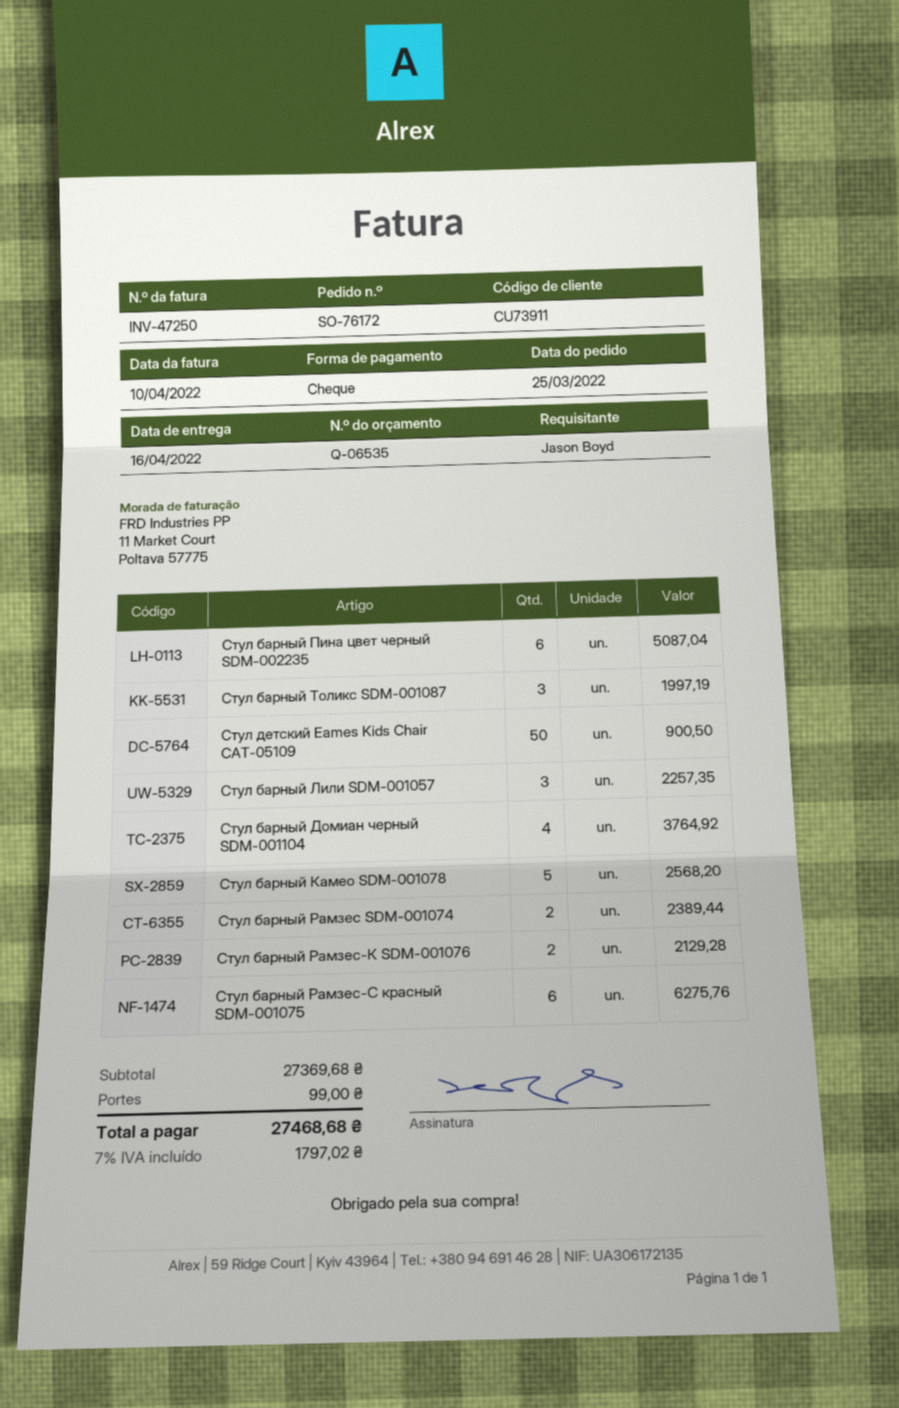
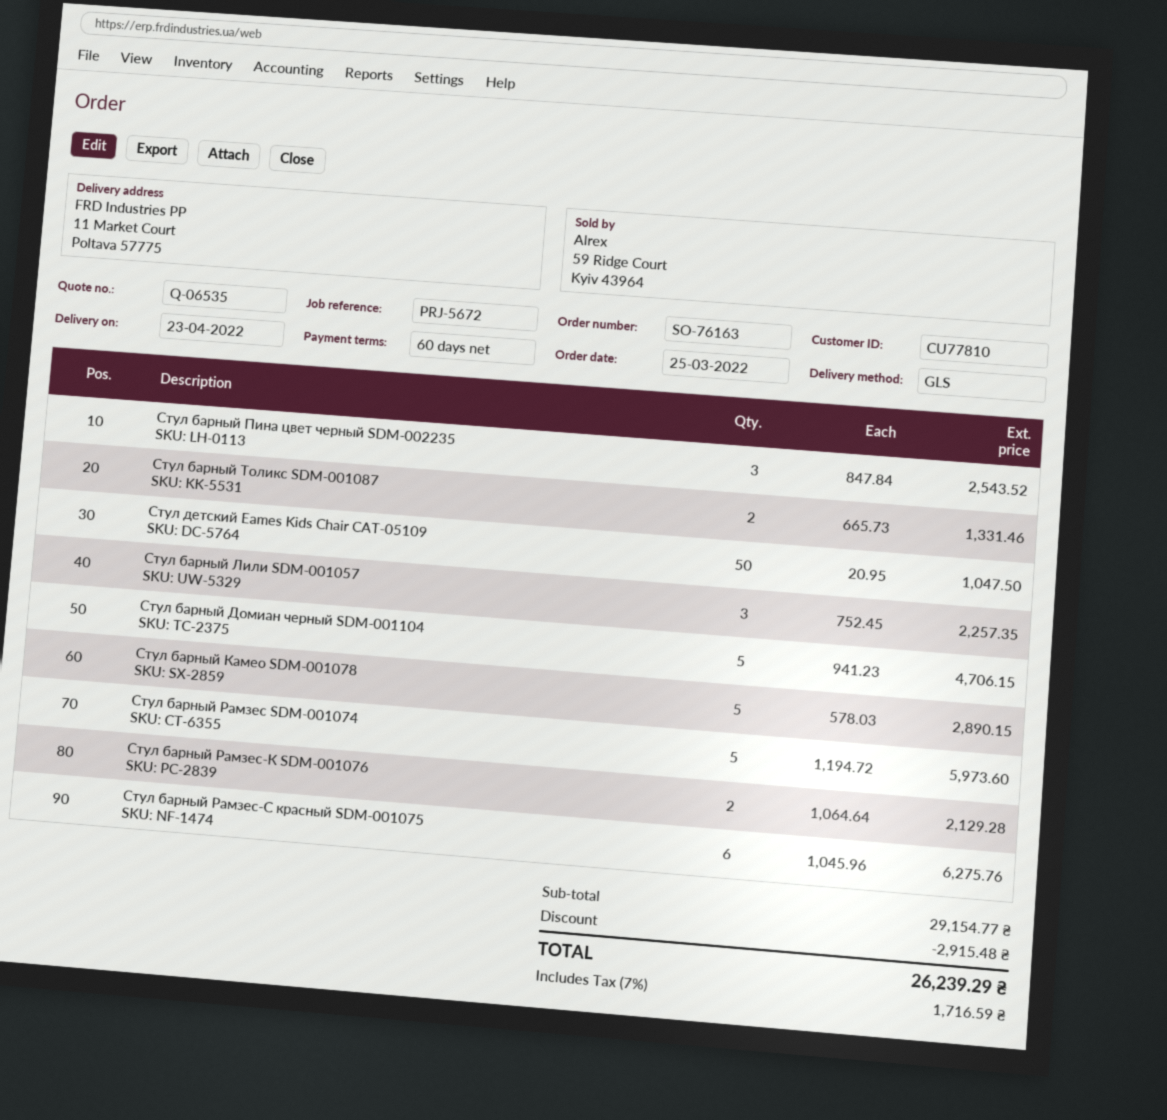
order number: SO-76172 -> SO-76163
delivery date: 2022-04-16 -> 2022-04-23
customer number: CU73911 -> CU77810
Стул барный Пина цвет черный SDM-002235: 6 for 5087.04 -> 3 for 2543.52
Стул барный Толикс SDM-001087: 3 for 1997.19 -> 2 for 1331.46
Стул детский Eames Kids Chair CAT-05109: 50 for 900.50 -> 50 for 1047.50
Стул барный Домиан черный SDM-001104: 4 for 3764.92 -> 5 for 4706.15
Стул барный Камео SDM-001078: 5 for 2568.20 -> 5 for 2890.15
Стул барный Рамзес SDM-001074: 2 for 2389.44 -> 5 for 5973.60
subtotal: 27369.68 -> 29154.77
discount: none -> 2915.48
shipping: 99.00 -> none
tax: 7% = 1797.02 -> 7% = 1716.59
total: 27468.68 -> 26239.29

